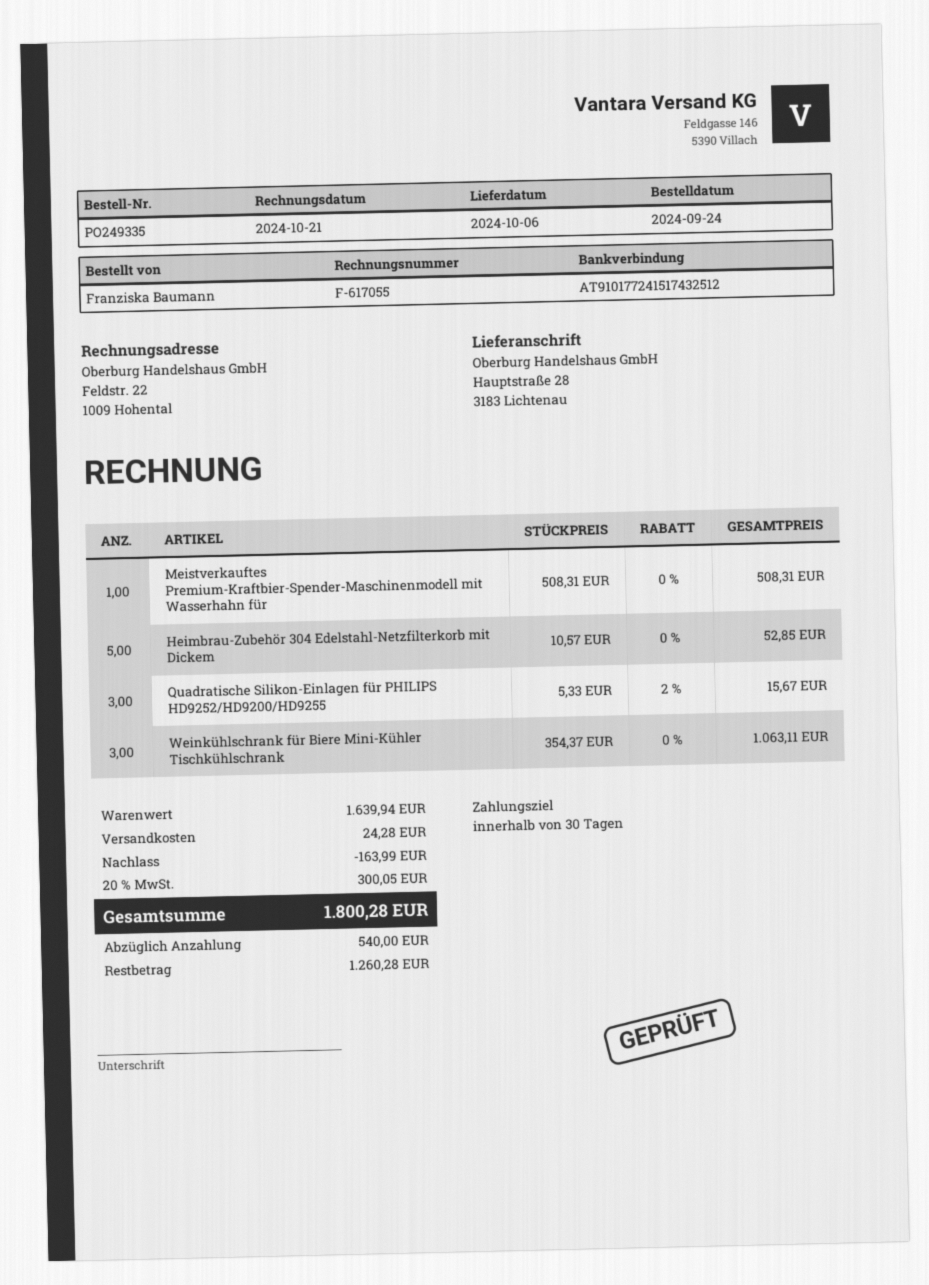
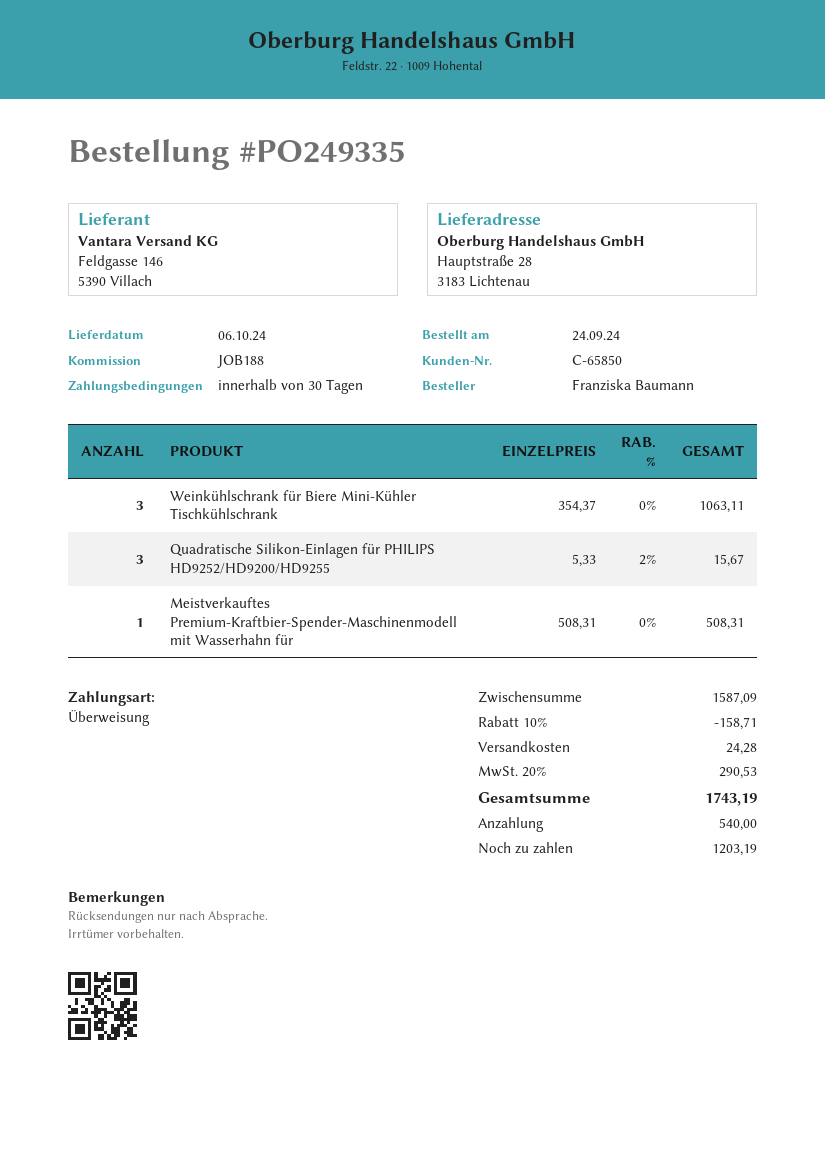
Heimbrau-Zubehör 304 Edelstahl-Netzfilterkorb mit Dickem: 5 x 10.57 = 52.85 -> none
subtotal: 1639.94 -> 1587.09
discount: 163.99 -> 158.71
tax: 20% = 300.05 -> 20% = 290.53
total: 1800.28 -> 1743.19
balance: 1260.28 -> 1203.19

